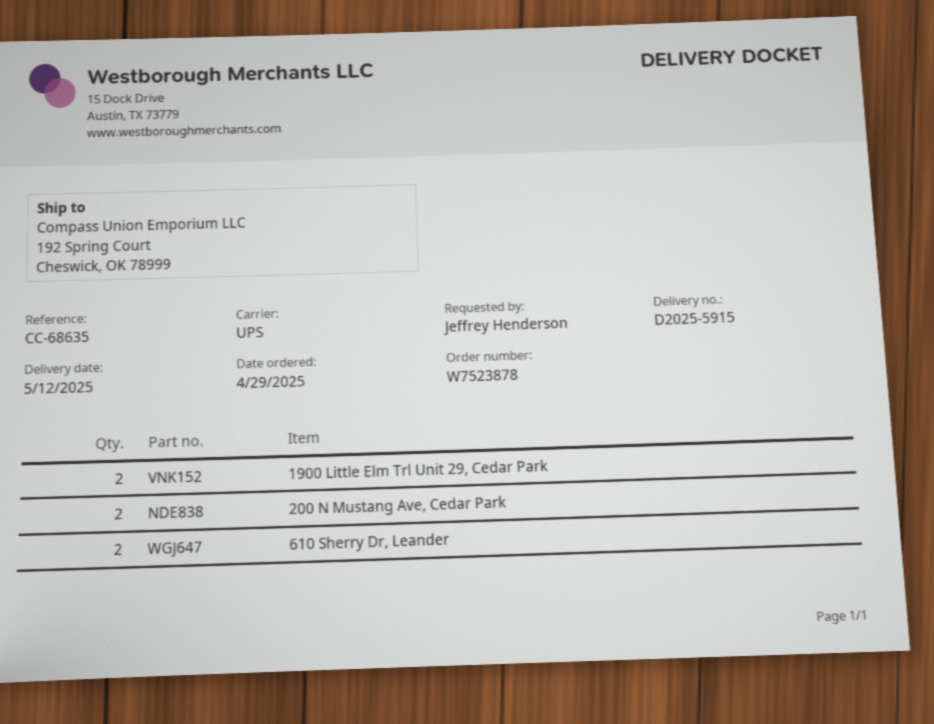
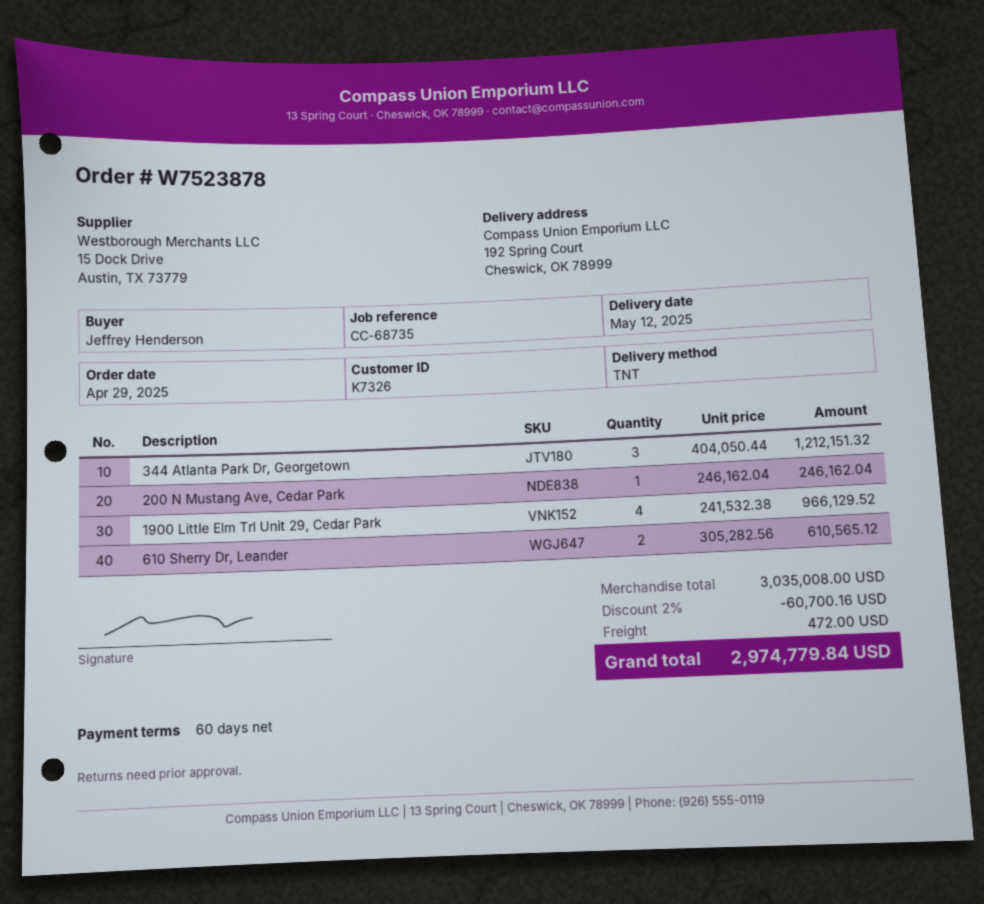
reference: CC-68635 -> CC-68735
shipping method: UPS -> TNT
1900 Little Elm Trl Unit 29, Cedar Park: 2 -> 4
200 N Mustang Ave, Cedar Park: 2 -> 1
344 Atlanta Park Dr, Georgetown: none -> 3

